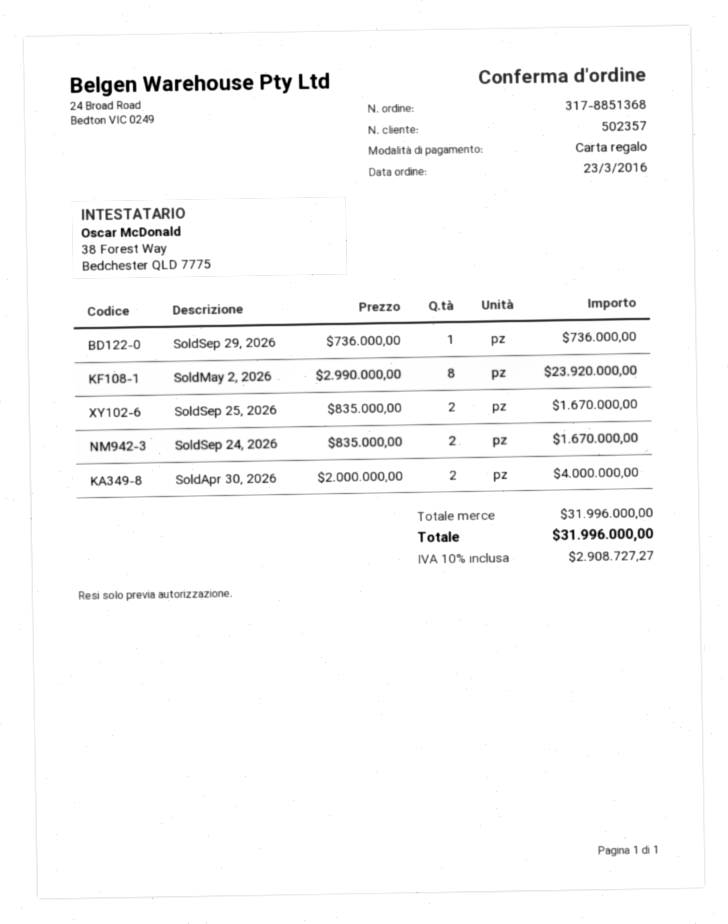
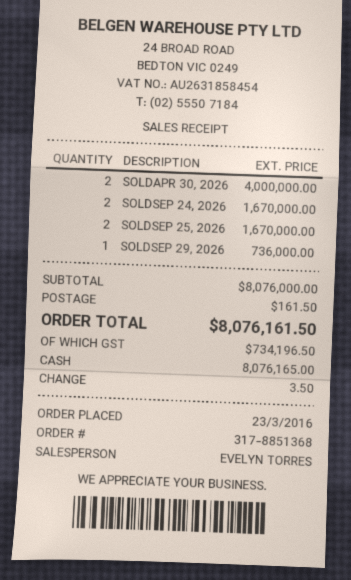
payment method: gift card -> cash
SoldMay 2, 2026: 8 for 23920000.00 -> none
subtotal: 31996000.00 -> 8076000.00
shipping: none -> 161.50
tax: 2908727.27 -> 734196.50
total: 31996000.00 -> 8076161.50

